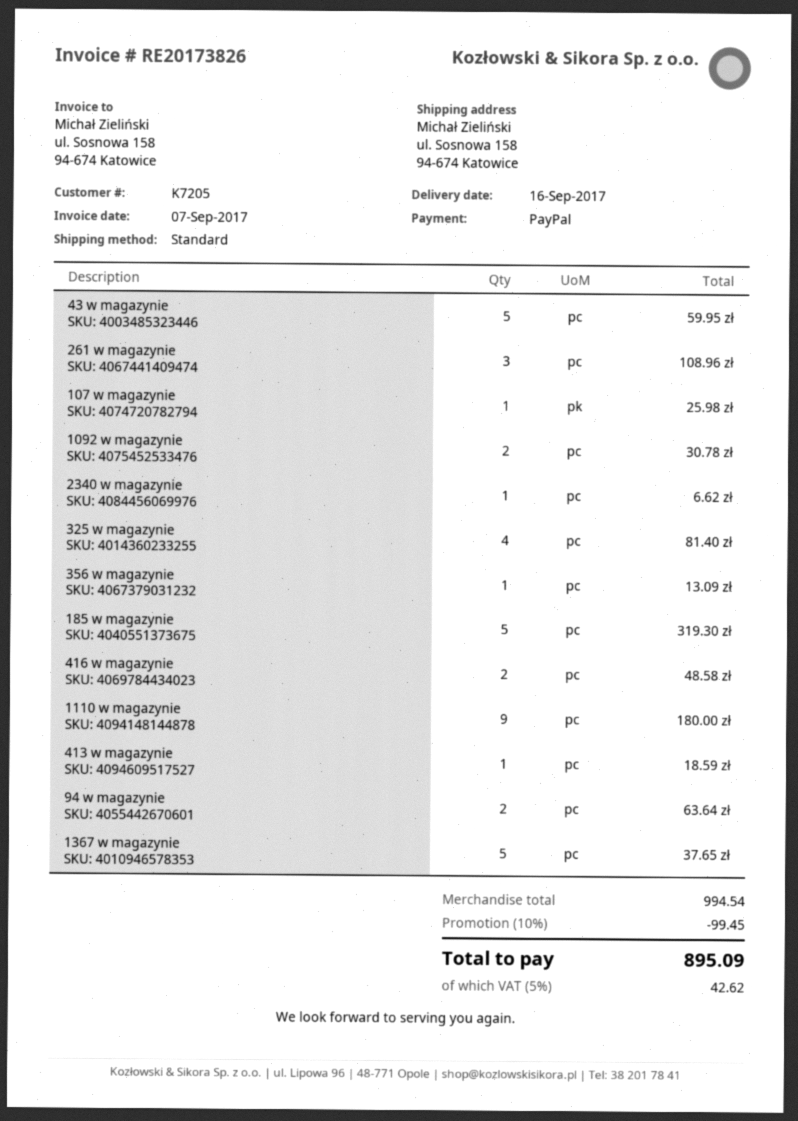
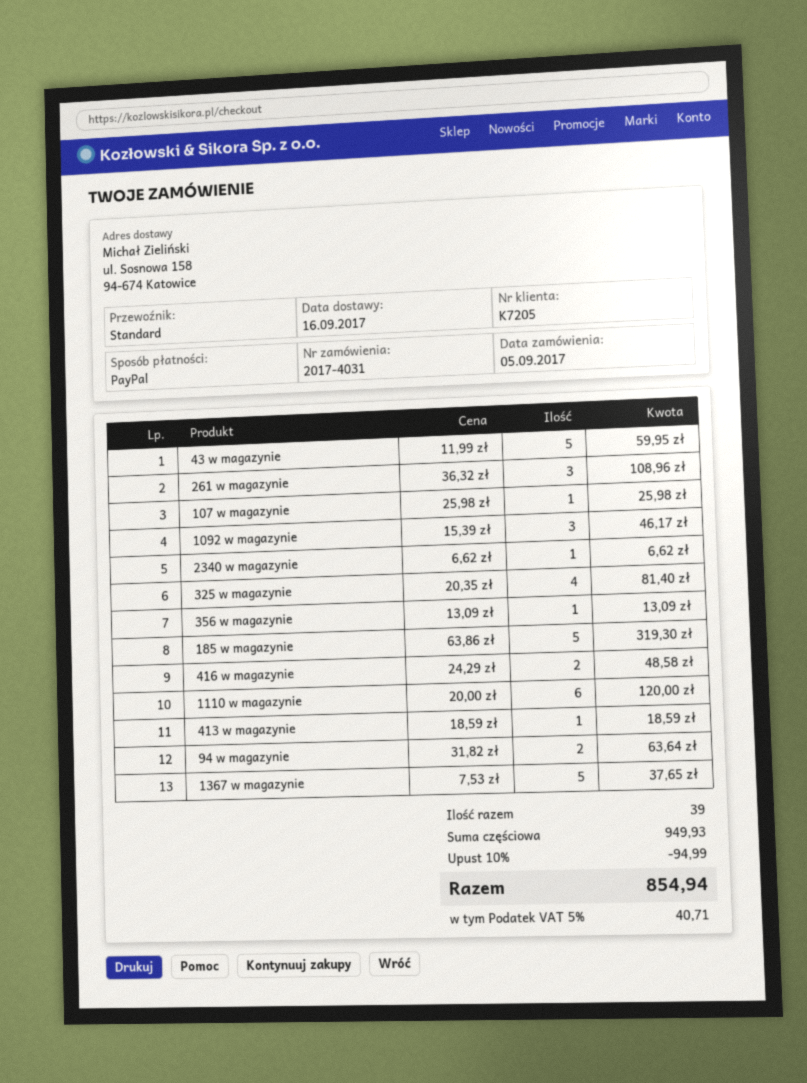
1092 w magazynie: 2 for 30.78 -> 3 for 46.17
1110 w magazynie: 9 for 180.00 -> 6 for 120.00
subtotal: 994.54 -> 949.93
discount: 10% = 99.45 -> 10% = 94.99
tax: 5% = 42.62 -> 5% = 40.71
total: 895.09 -> 854.94

